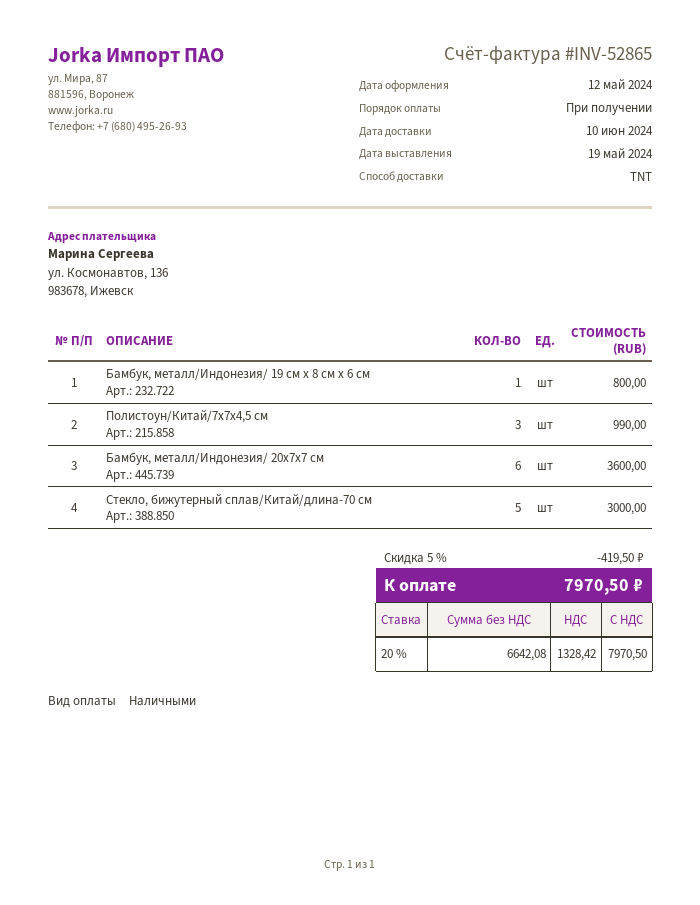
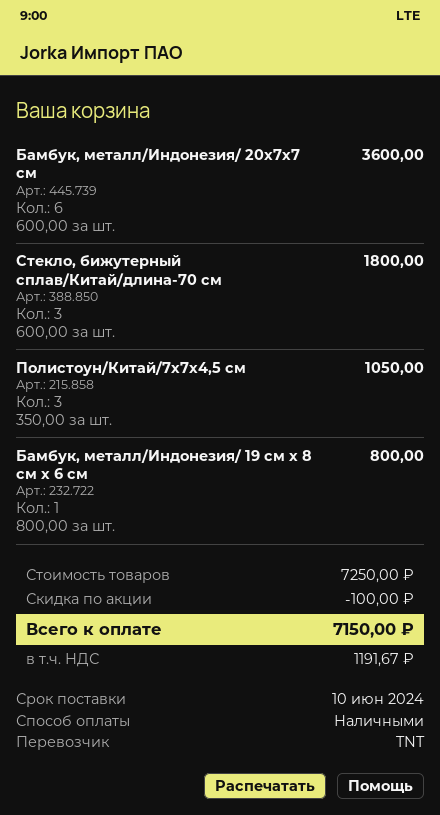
Полистоун/Китай/7х7х4,5 см: 3 for 990.00 -> 3 for 1050.00
Стекло, бижутерный сплав/Китай/длина-70 см: 5 for 3000.00 -> 3 for 1800.00
discount: 419.50 -> 100.00
tax: 1328.42 -> 1191.67
total: 7970.50 -> 7150.00

